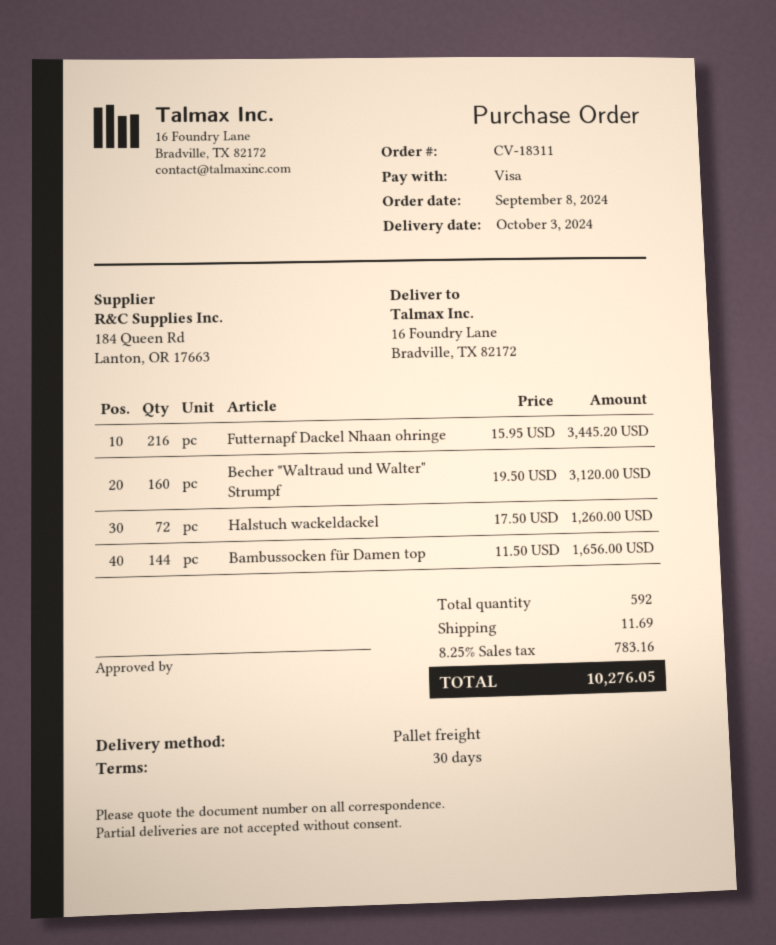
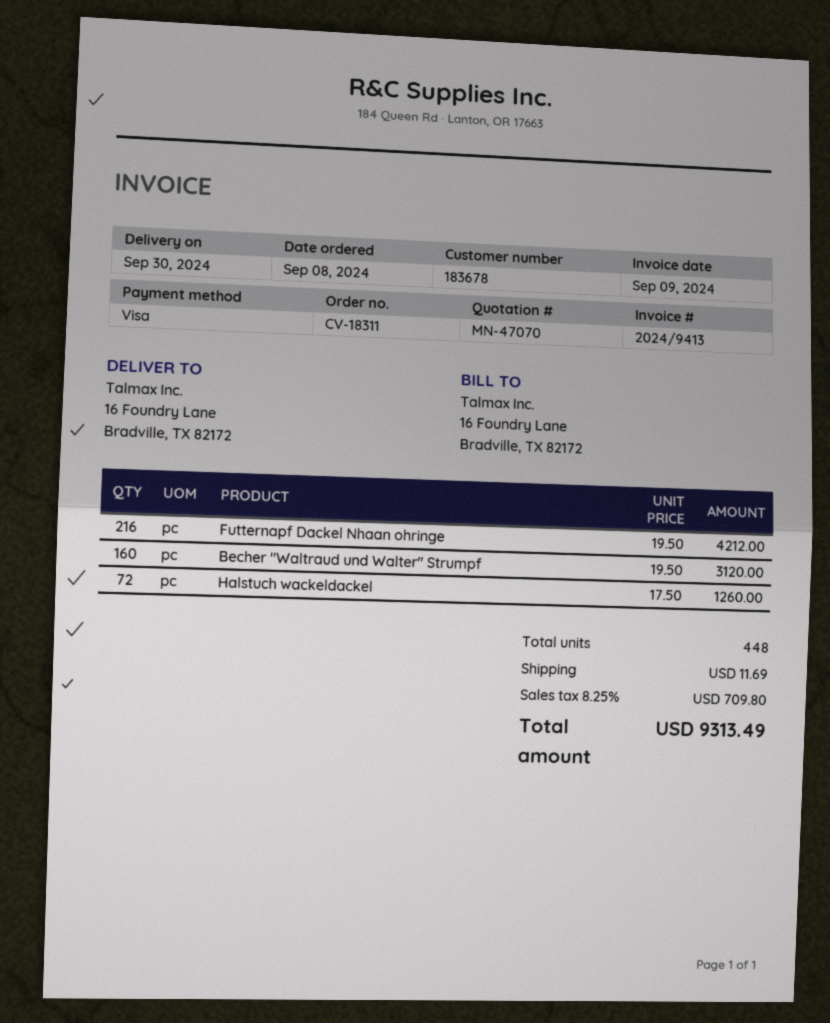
delivery date: 2024-10-03 -> 2024-09-30
Futternapf Dackel Nhaan ohringe: 216 x 15.95 = 3445.20 -> 216 x 19.50 = 4212.00
Bambussocken für Damen top: 144 x 11.50 = 1656.00 -> none
total quantity: 592 -> 448
tax: 8.25% = 783.16 -> 8.25% = 709.80
total: 10276.05 -> 9313.49

